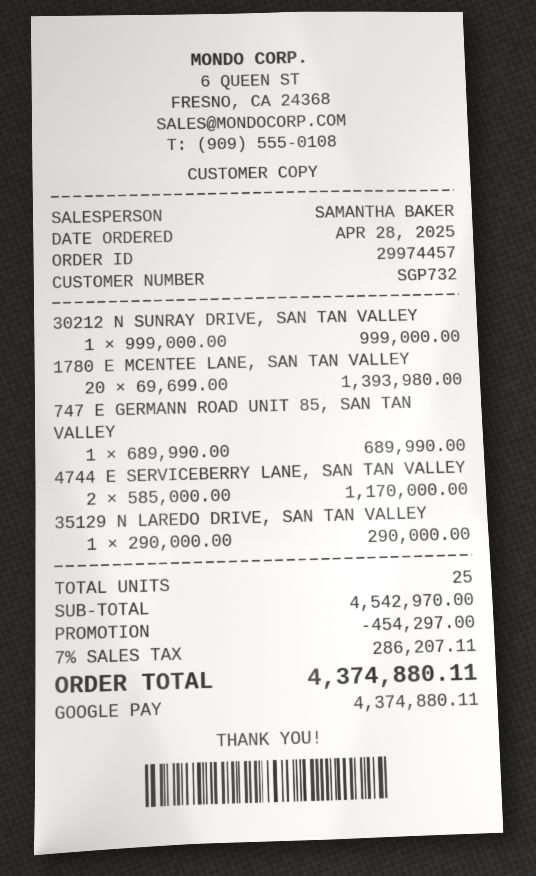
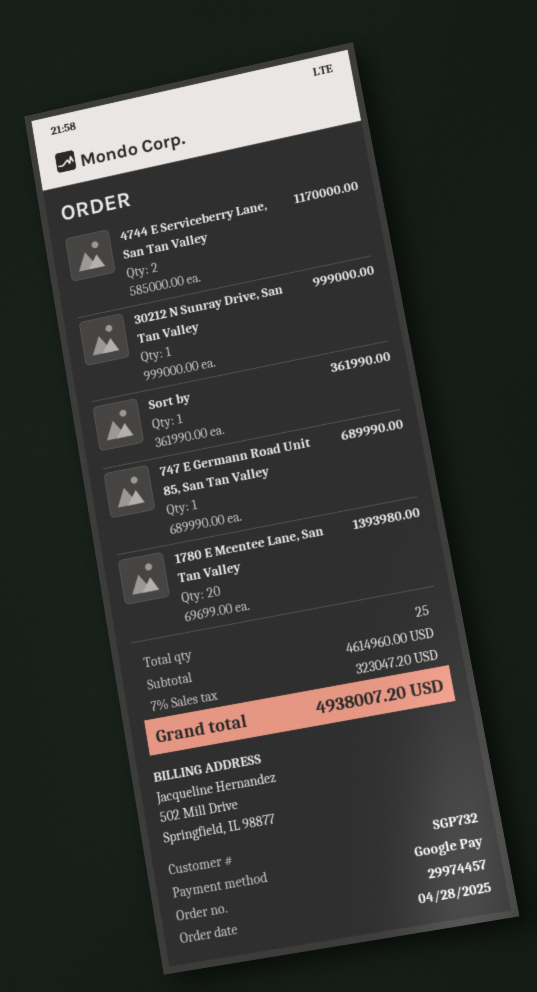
35129 N LAREDO DRIVE, SAN TAN VALLEY: 1 x 290000.00 = 290000.00 -> none
Sort by: none -> 1 x 361990.00 = 361990.00
subtotal: 4542970.00 -> 4614960.00
discount: 454297.00 -> none
tax: 7% = 286207.11 -> 7% = 323047.20
total: 4374880.11 -> 4938007.20

